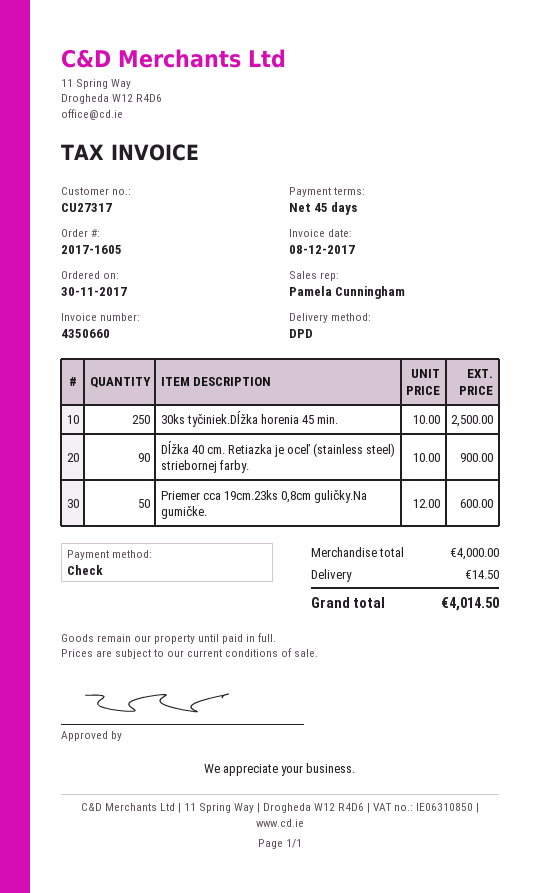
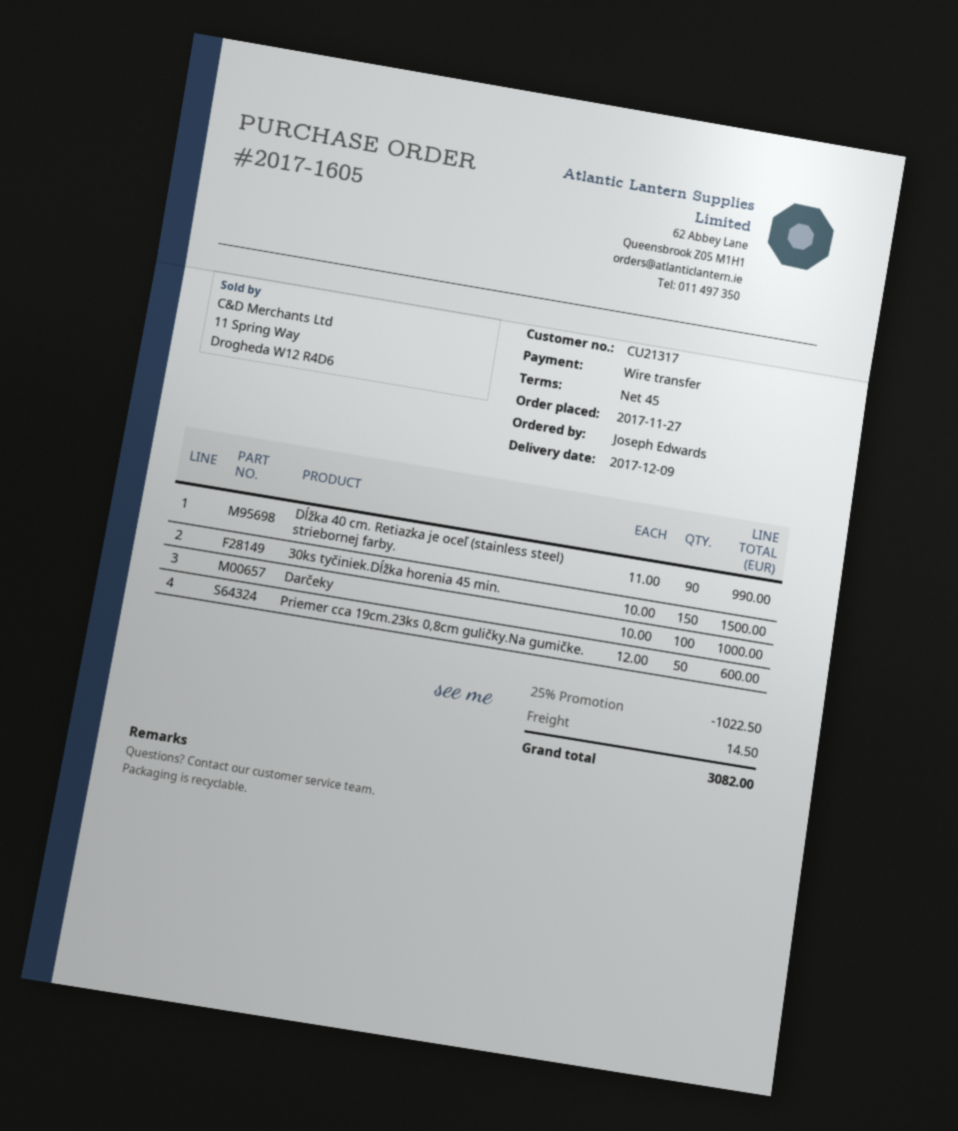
order date: 2017-11-30 -> 2017-11-27
customer number: CU27317 -> CU21317
payment method: cheque -> bank transfer
30ks tyčiniek.Dĺžka horenia 45 min.: 250 x 10.00 = 2500.00 -> 150 x 10.00 = 1500.00
Dĺžka 40 cm. Retiazka je oceľ (stainless steel) striebornej farby.: 90 x 10.00 = 900.00 -> 90 x 11.00 = 990.00
Darčeky: none -> 100 x 10.00 = 1000.00
discount: none -> 25% = 1022.50
total: 4014.50 -> 3082.00

